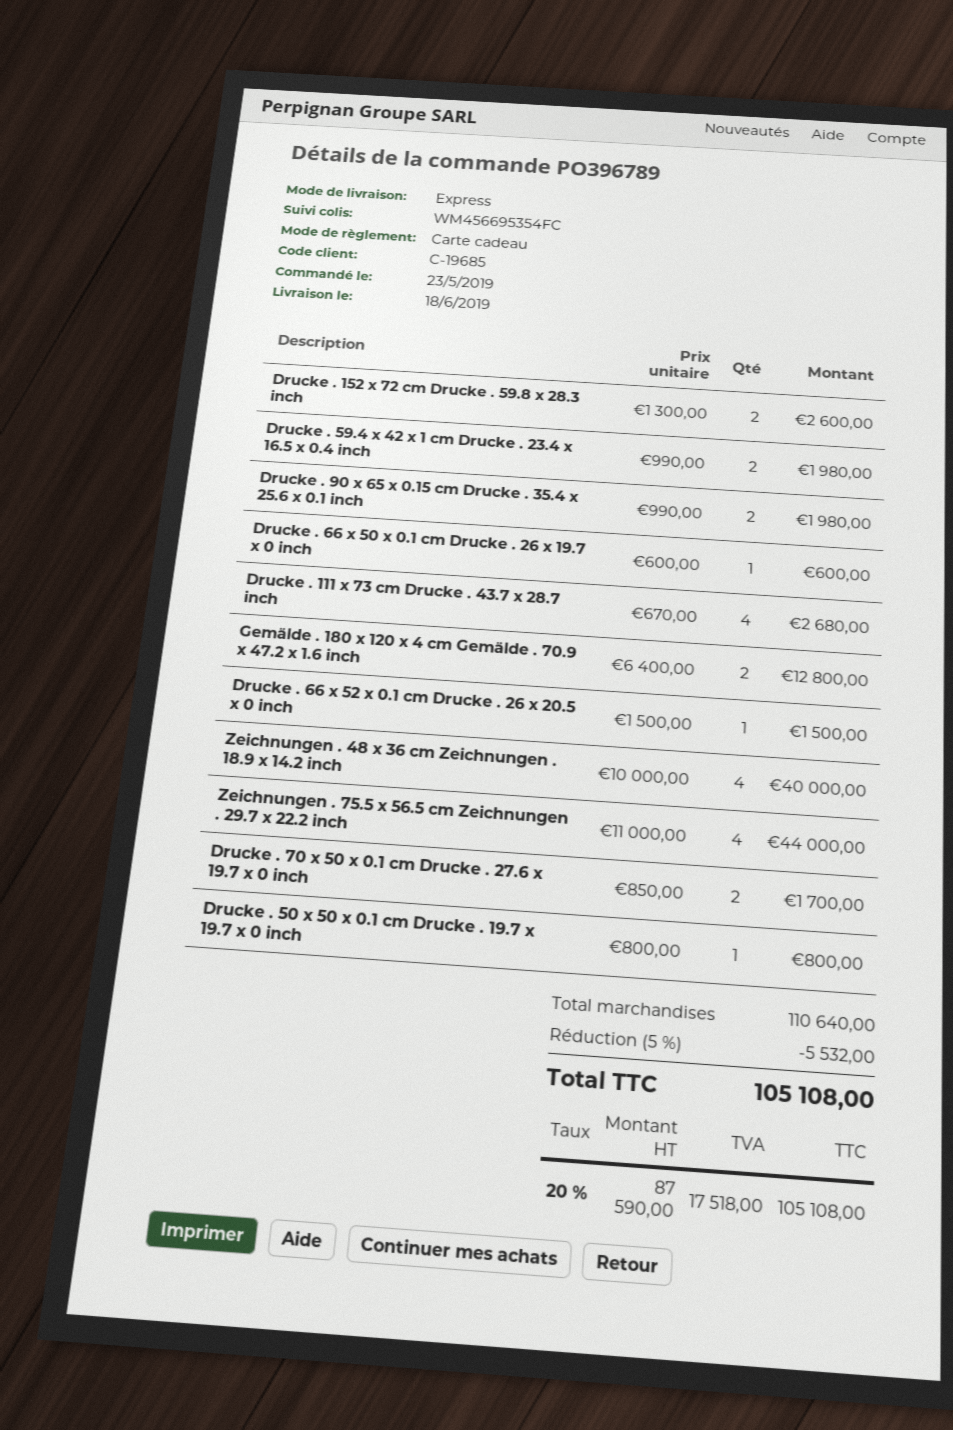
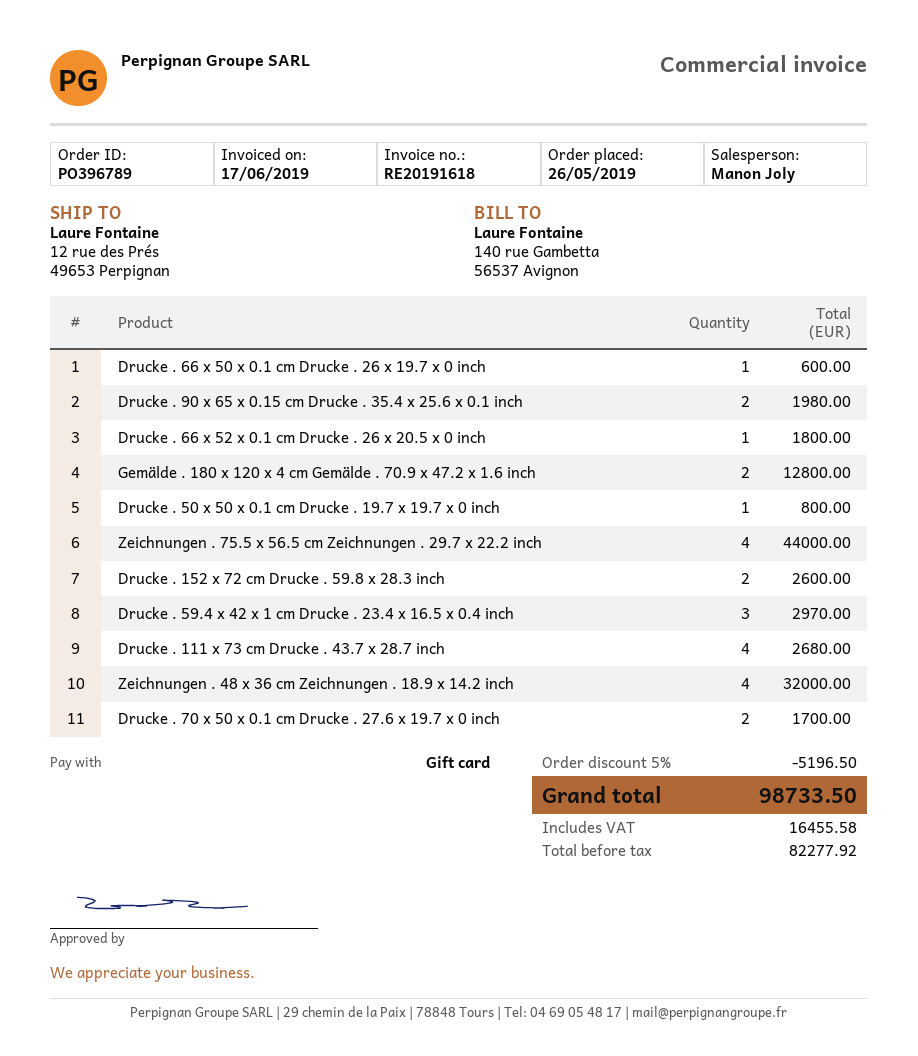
order date: 2019-05-23 -> 2019-05-26
Drucke . 59.4 x 42 x 1 cm Drucke . 23.4 x 16.5 x 0.4 inch: 2 for 1980.00 -> 3 for 2970.00
Drucke . 66 x 52 x 0.1 cm Drucke . 26 x 20.5 x 0 inch: 1 for 1500.00 -> 1 for 1800.00
Zeichnungen . 48 x 36 cm Zeichnungen . 18.9 x 14.2 inch: 4 for 40000.00 -> 4 for 32000.00
discount: 5% = 5532.00 -> 5% = 5196.50
net: 87590.00 -> 82277.92
tax: 17518.00 -> 16455.58
total: 105108.00 -> 98733.50

